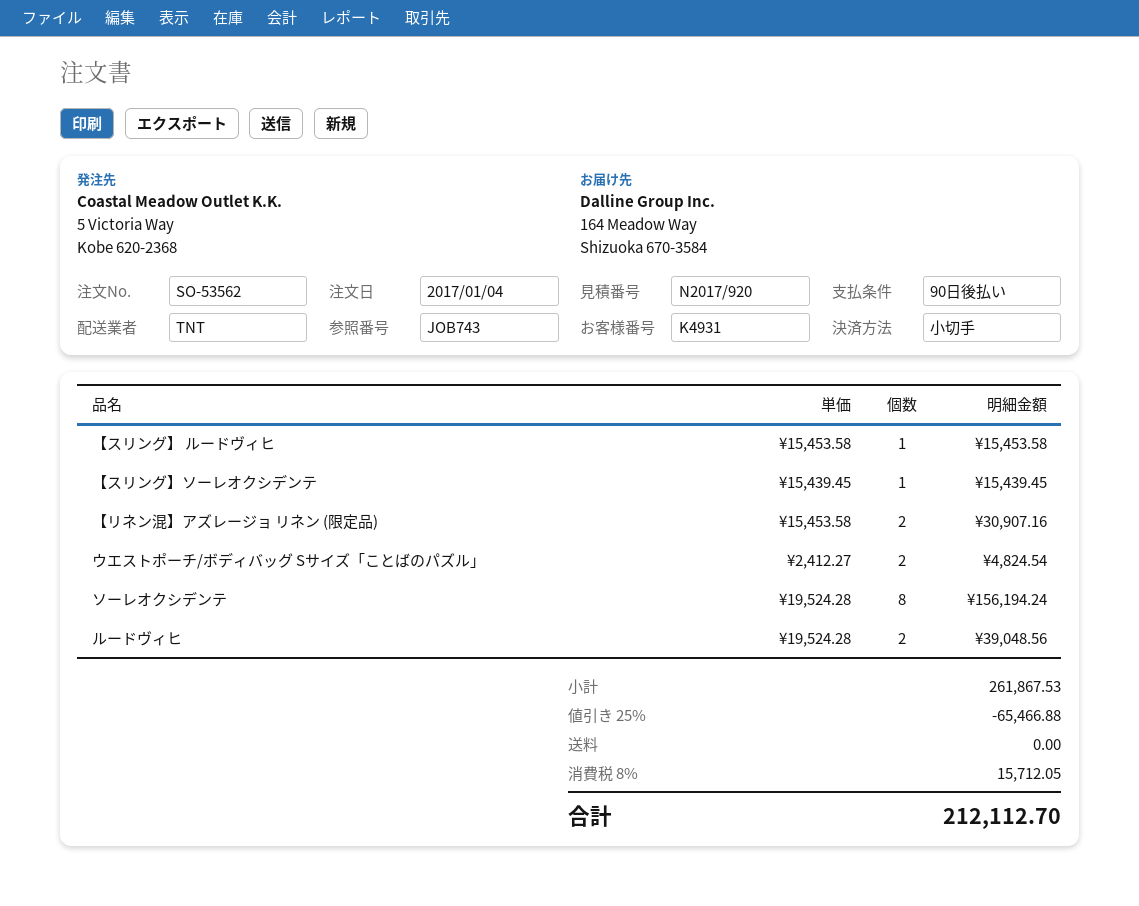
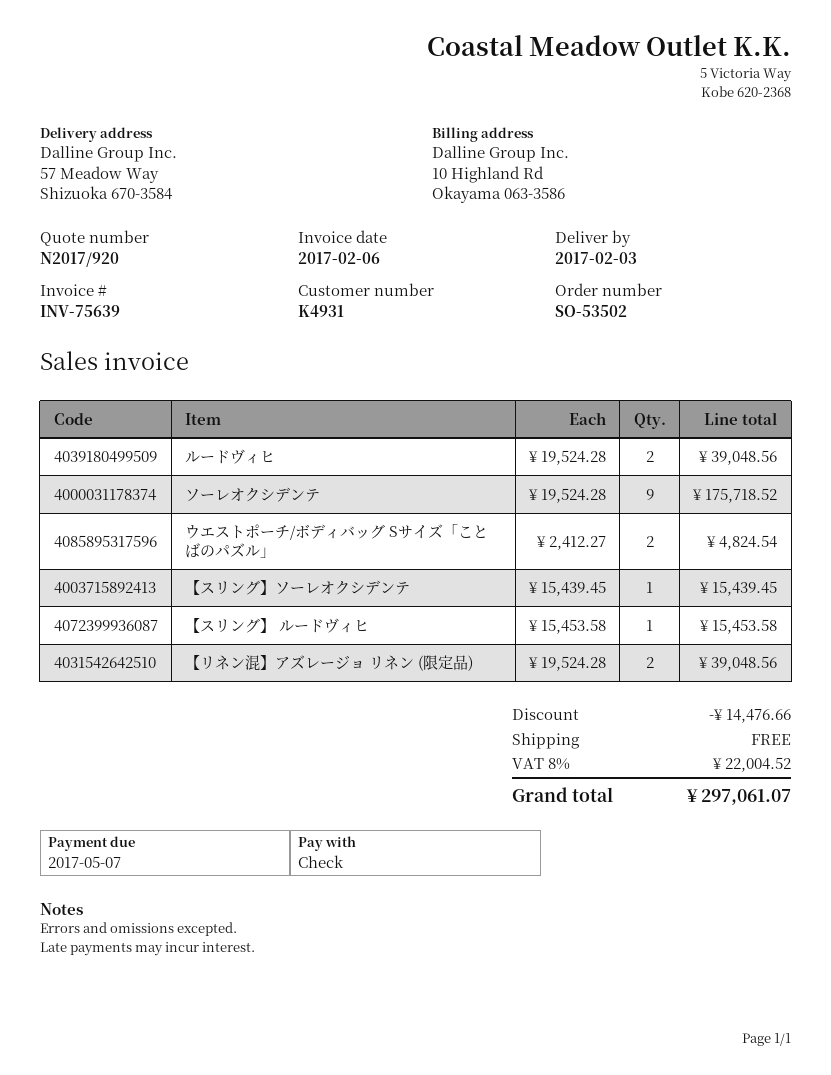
order number: SO-53562 -> SO-53502
ship to: 164 Meadow Way, Shizuoka 670-3584 -> 57 Meadow Way, Shizuoka 670-3584
【リネン混】アズレージョ リネン (限定品): 2 x 15453.58 = 30907.16 -> 2 x 19524.28 = 39048.56
ソーレオクシデンテ: 8 x 19524.28 = 156194.24 -> 9 x 19524.28 = 175718.52
discount: 65466.88 -> 14476.66
tax: 8% = 15712.05 -> 8% = 22004.52
total: 212112.70 -> 297061.07

